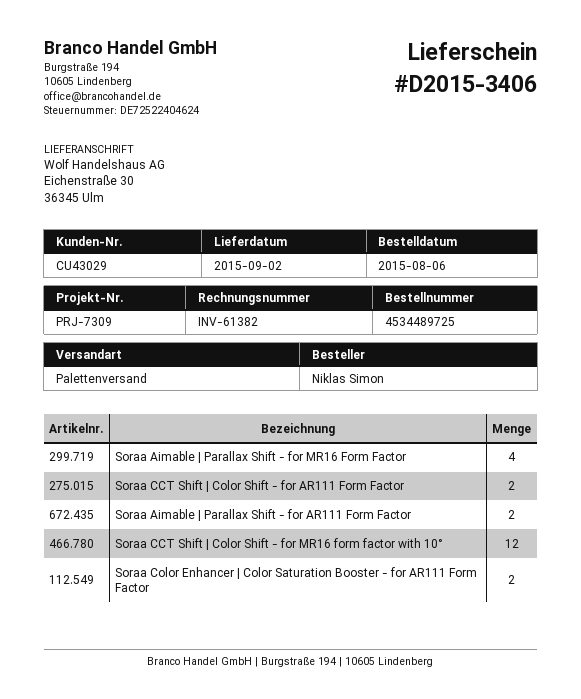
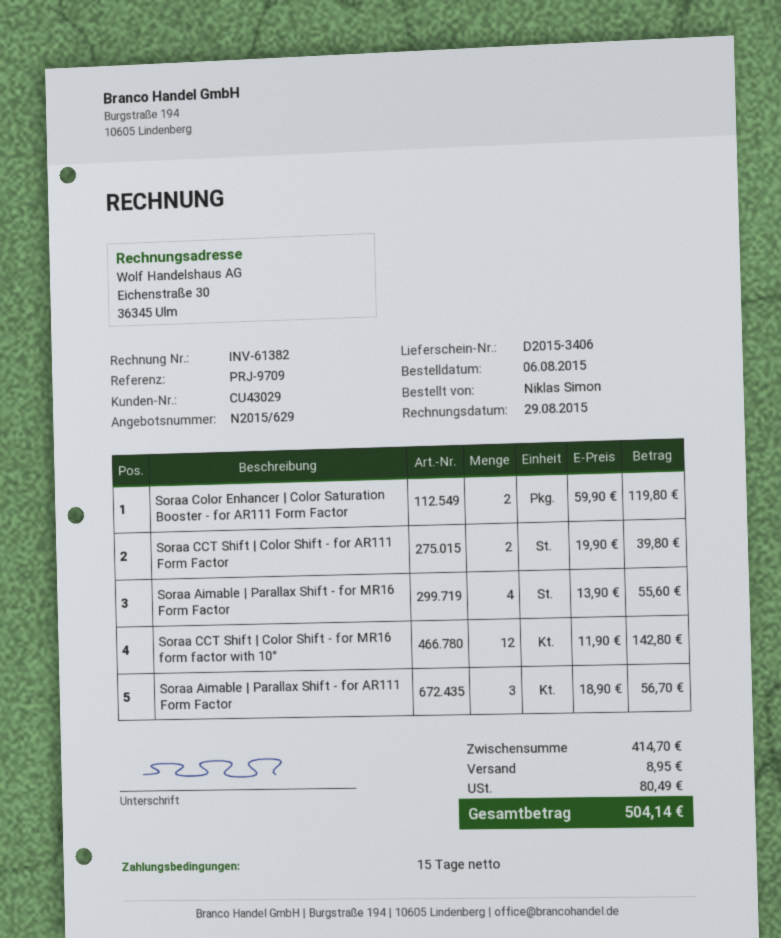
reference: PRJ-7309 -> PRJ-9709
Soraa Aimable | Parallax Shift - for AR111 Form Factor: 2 -> 3

